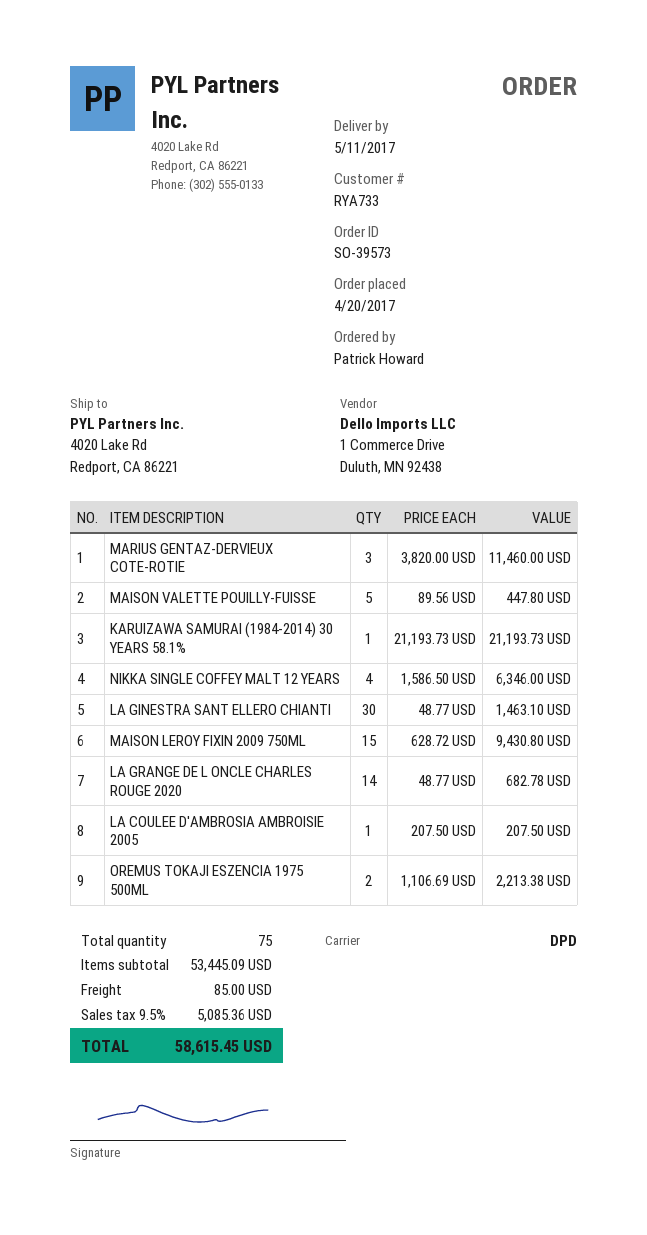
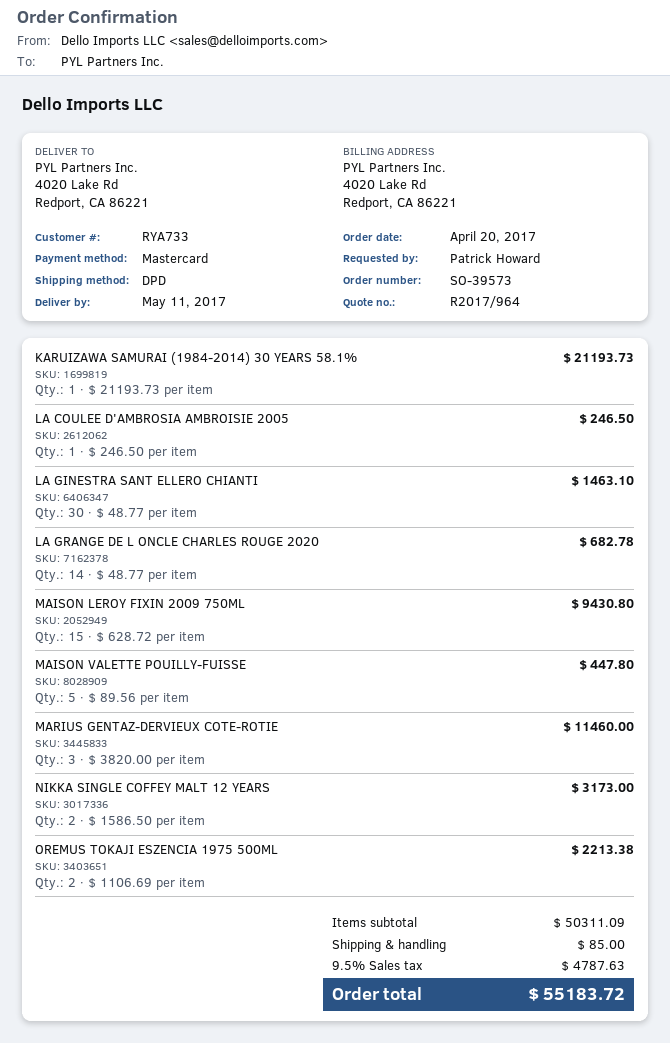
NIKKA SINGLE COFFEY MALT 12 YEARS: 4 x 1586.50 = 6346.00 -> 2 x 1586.50 = 3173.00
LA COULEE D'AMBROSIA AMBROISIE 2005: 1 x 207.50 = 207.50 -> 1 x 246.50 = 246.50
subtotal: 53445.09 -> 50311.09
tax: 9.5% = 5085.36 -> 9.5% = 4787.63
total: 58615.45 -> 55183.72

